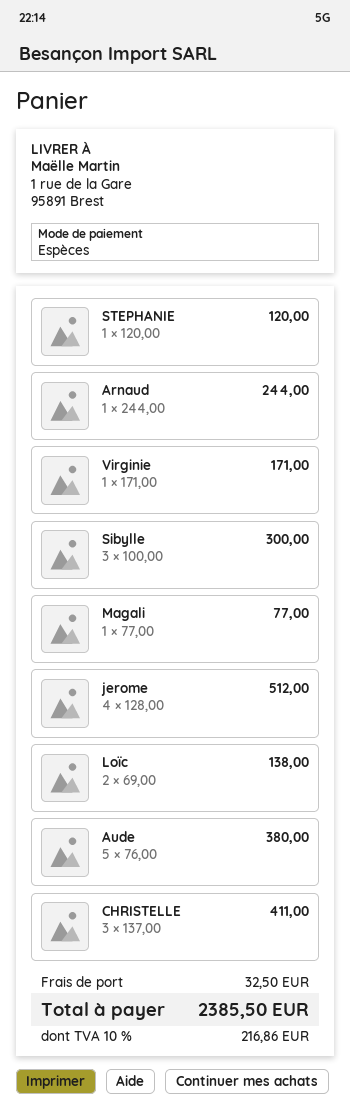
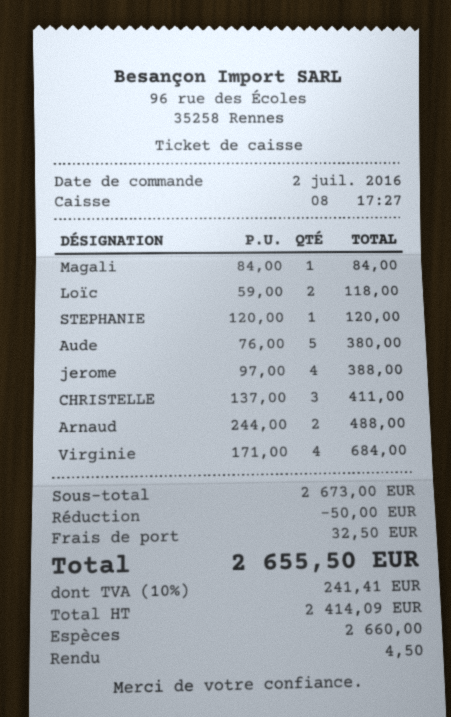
Arnaud: 1 x 244.00 = 244.00 -> 2 x 244.00 = 488.00
Virginie: 1 x 171.00 = 171.00 -> 4 x 171.00 = 684.00
Sibylle: 3 x 100.00 = 300.00 -> none
Magali: 1 x 77.00 = 77.00 -> 1 x 84.00 = 84.00
jerome: 4 x 128.00 = 512.00 -> 4 x 97.00 = 388.00
Loïc: 2 x 69.00 = 138.00 -> 2 x 59.00 = 118.00
discount: none -> 50.00
tax: 10% = 216.86 -> 10% = 241.41
total: 2385.50 -> 2655.50

